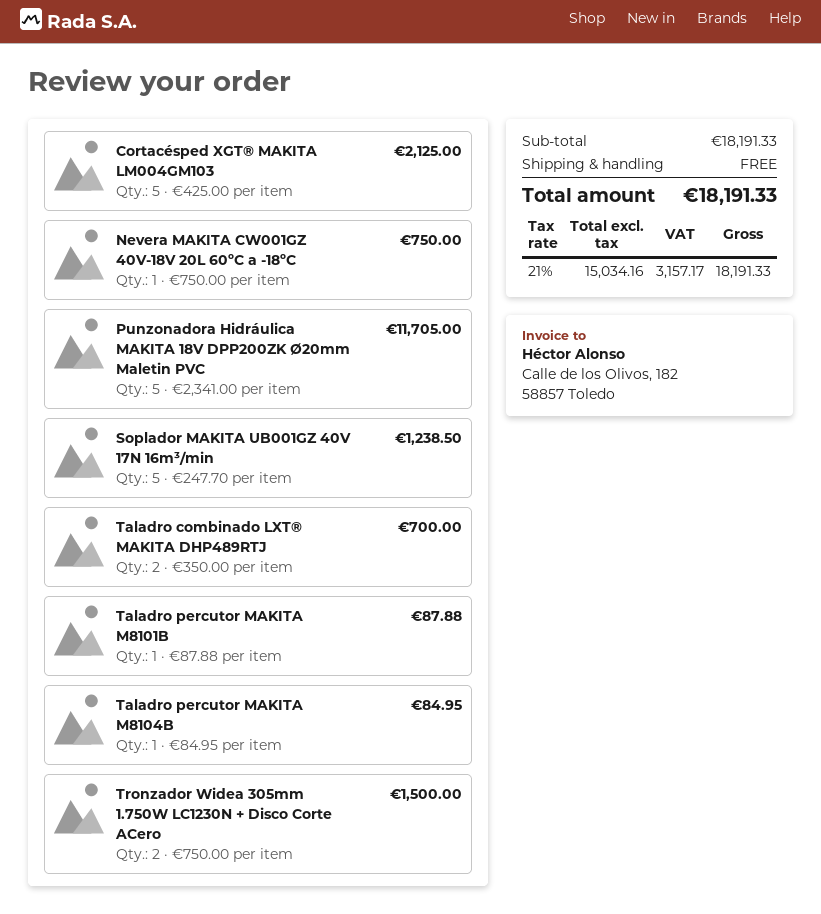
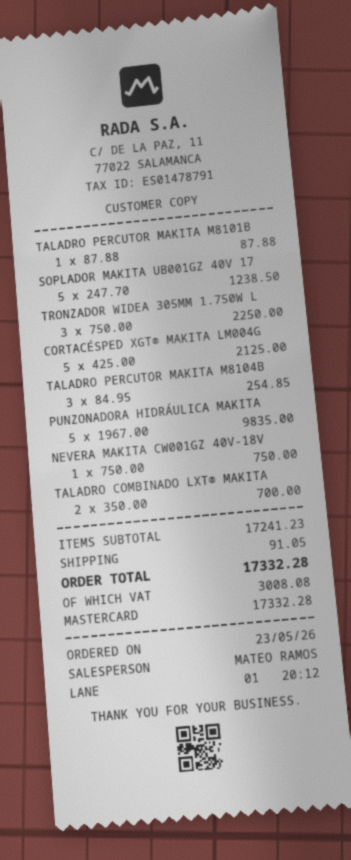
Punzonadora Hidráulica MAKITA 18V DPP200ZK Ø20mm Maletin PVC: 5 x 2341.00 = 11705.00 -> 5 x 1967.00 = 9835.00
Taladro percutor MAKITA M8104B: 1 x 84.95 = 84.95 -> 3 x 84.95 = 254.85
Tronzador Widea 305mm 1.750W LC1230N + Disco Corte ACero: 2 x 750.00 = 1500.00 -> 3 x 750.00 = 2250.00
subtotal: 18191.33 -> 17241.23
shipping: 0.00 -> 91.05
tax: 3157.17 -> 3008.08
total: 18191.33 -> 17332.28

